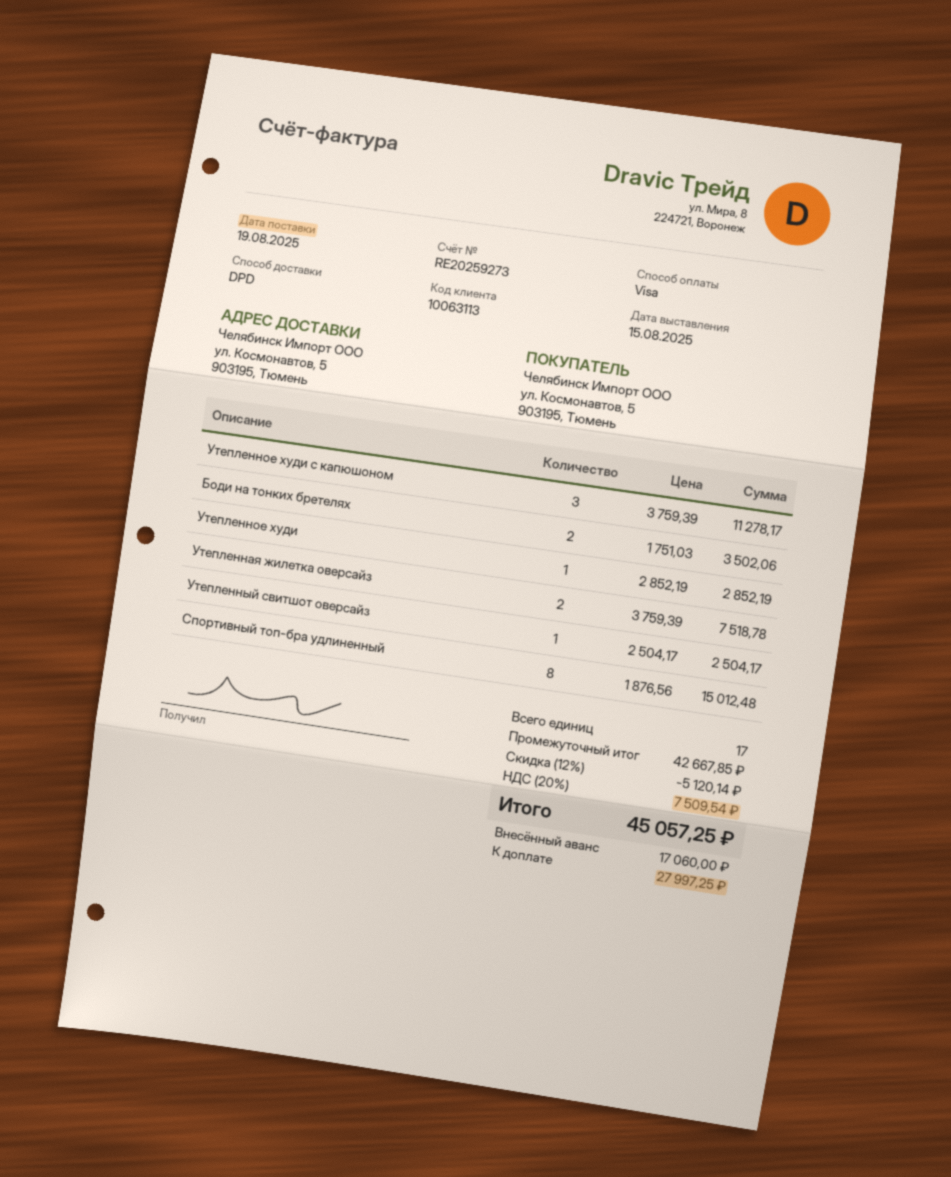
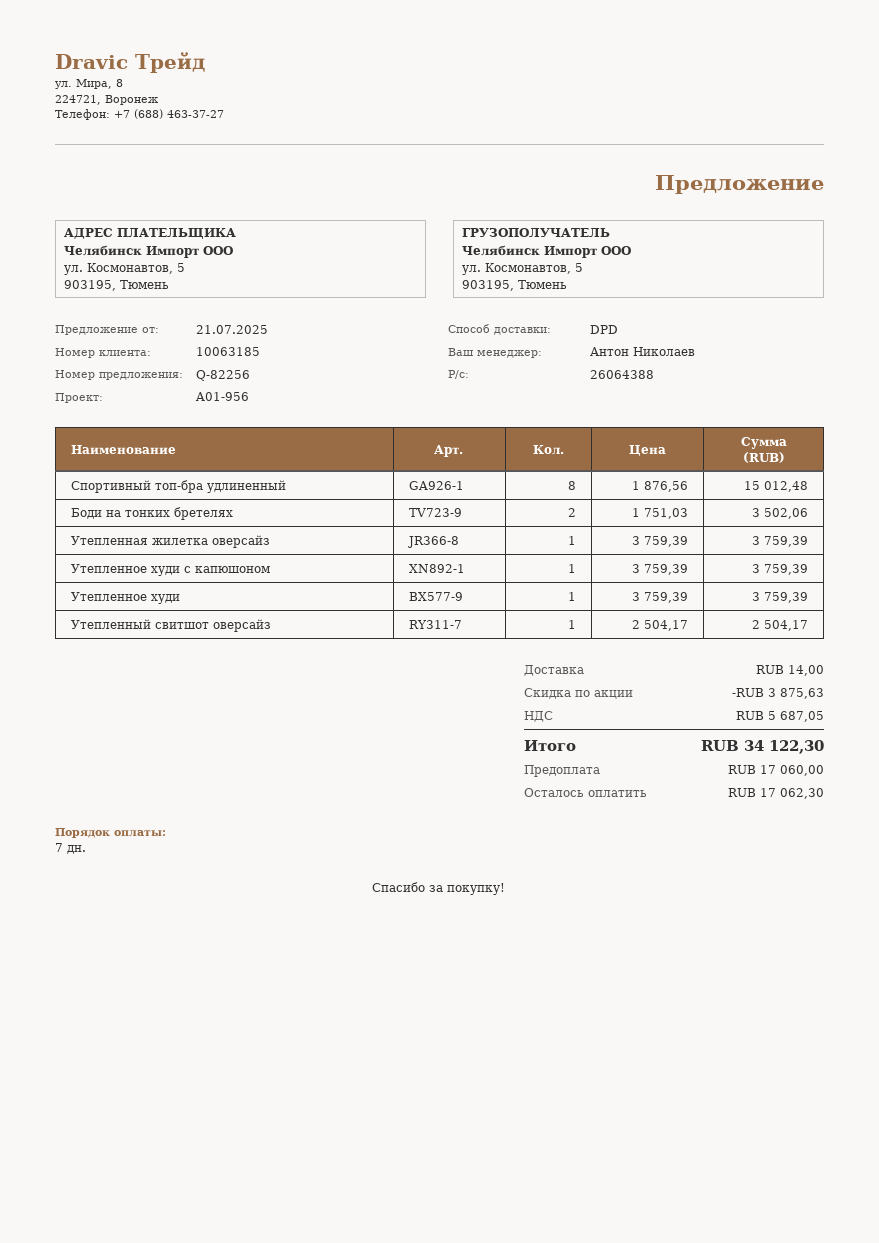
customer number: 10063113 -> 10063185
Утепленное худи с капюшоном: 3 x 3759.39 = 11278.17 -> 1 x 3759.39 = 3759.39
Утепленное худи: 1 x 2852.19 = 2852.19 -> 1 x 3759.39 = 3759.39
Утепленная жилетка оверсайз: 2 x 3759.39 = 7518.78 -> 1 x 3759.39 = 3759.39
discount: 5120.14 -> 3875.63
shipping: none -> 14.00
tax: 7509.54 -> 5687.05
total: 45057.25 -> 34122.30
balance: 27997.25 -> 17062.30

